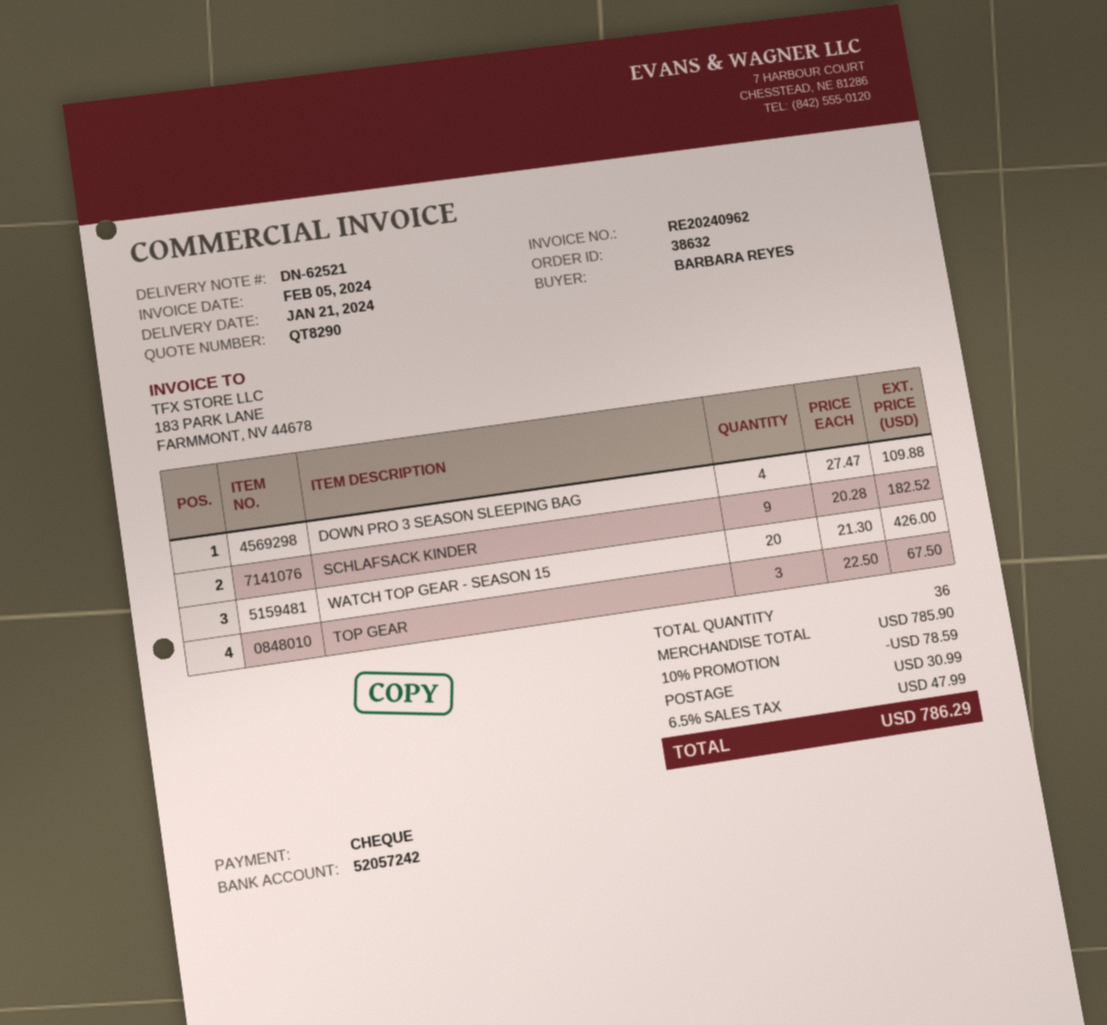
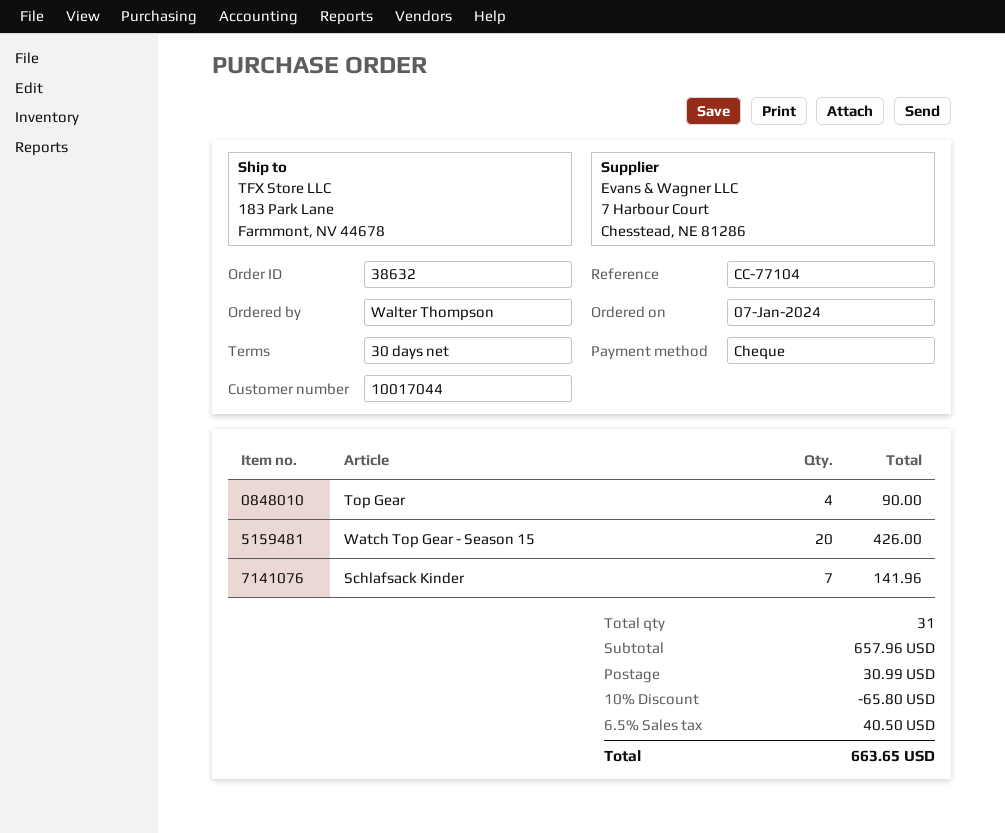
ordered by: BARBARA REYES -> Walter Thompson
DOWN PRO 3 SEASON SLEEPING BAG: 4 for 109.88 -> none
SCHLAFSACK KINDER: 9 for 182.52 -> 7 for 141.96
TOP GEAR: 3 for 67.50 -> 4 for 90.00
total quantity: 36 -> 31
subtotal: 785.90 -> 657.96
discount: 10% = 78.59 -> 10% = 65.80
tax: 6.5% = 47.99 -> 6.5% = 40.50
total: 786.29 -> 663.65

